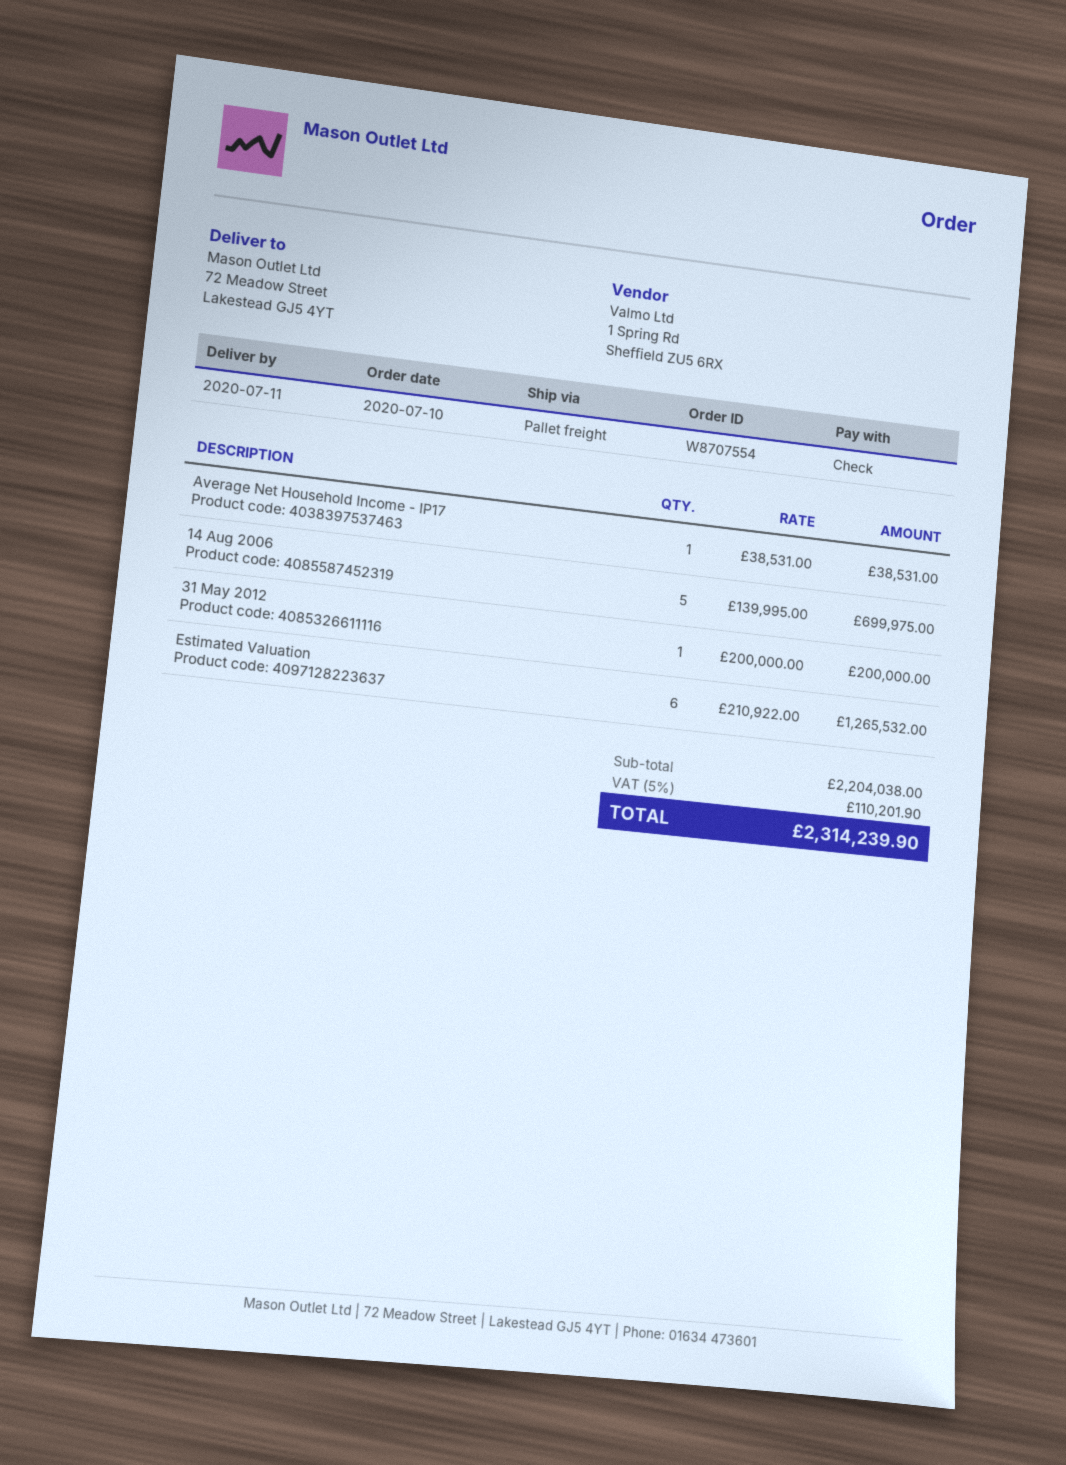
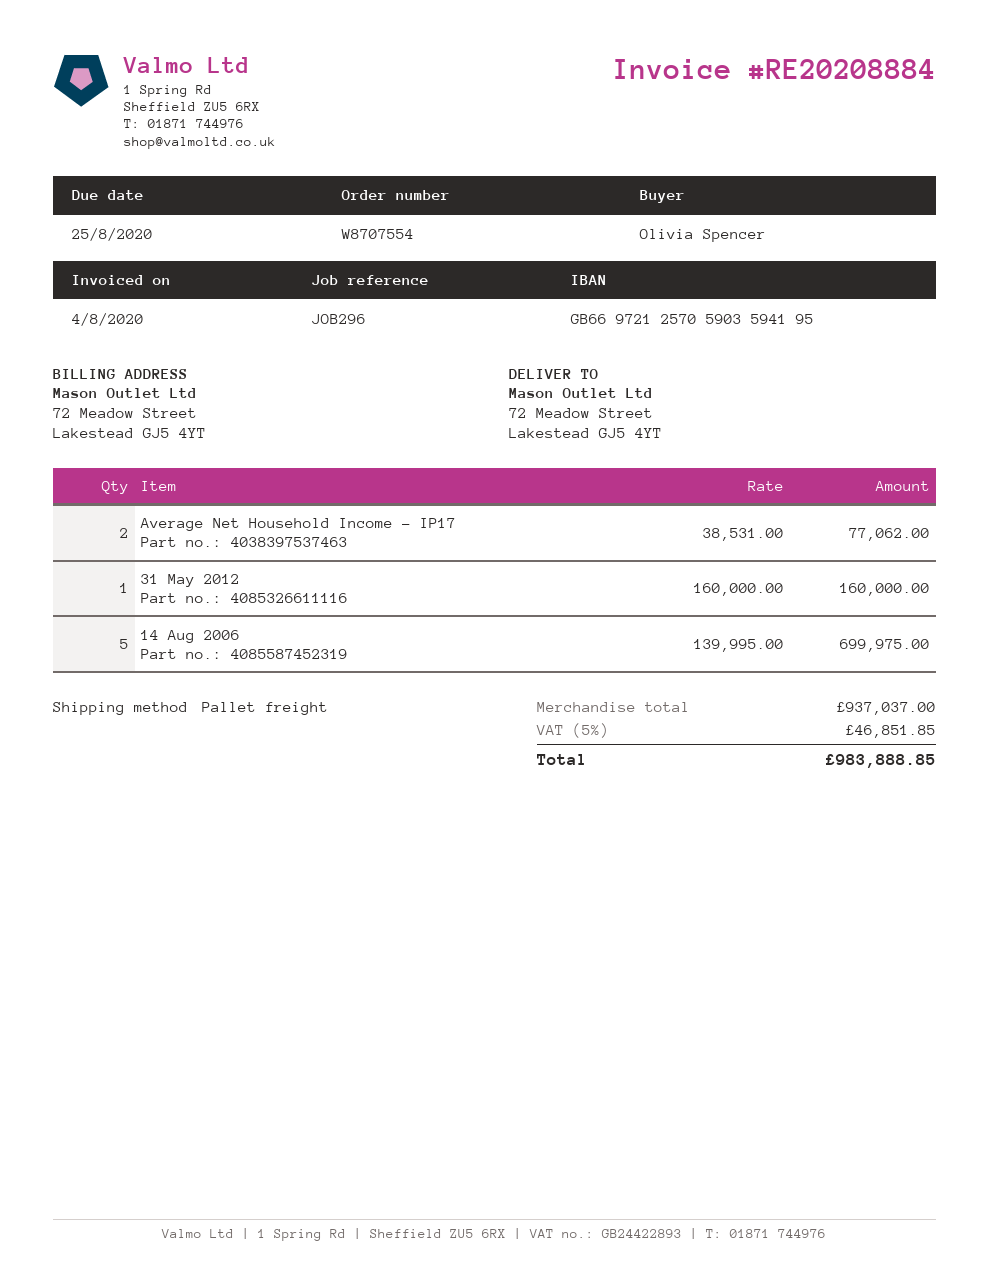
Average Net Household Income - IP17: 1 x 38531.00 = 38531.00 -> 2 x 38531.00 = 77062.00
31 May 2012: 1 x 200000.00 = 200000.00 -> 1 x 160000.00 = 160000.00
Estimated Valuation: 6 x 210922.00 = 1265532.00 -> none
subtotal: 2204038.00 -> 937037.00
tax: 5% = 110201.90 -> 5% = 46851.85
total: 2314239.90 -> 983888.85

